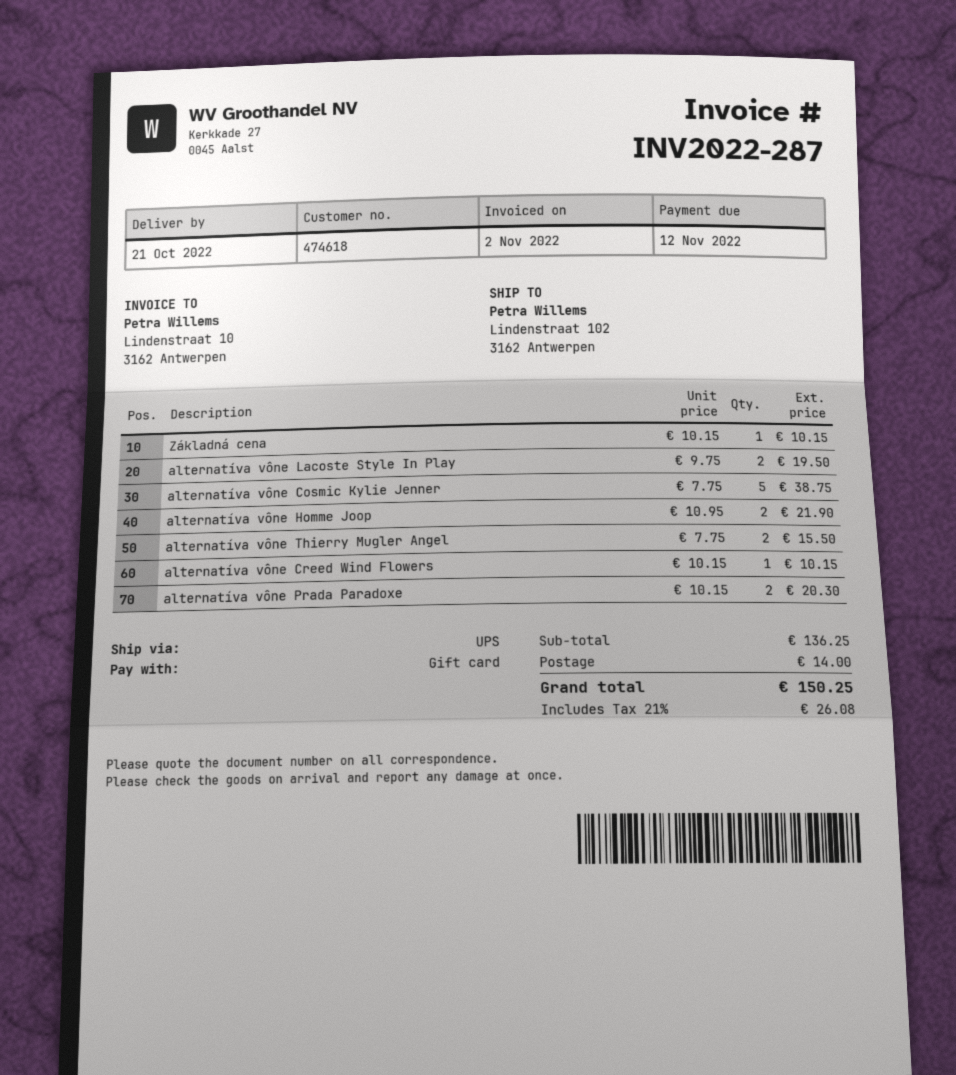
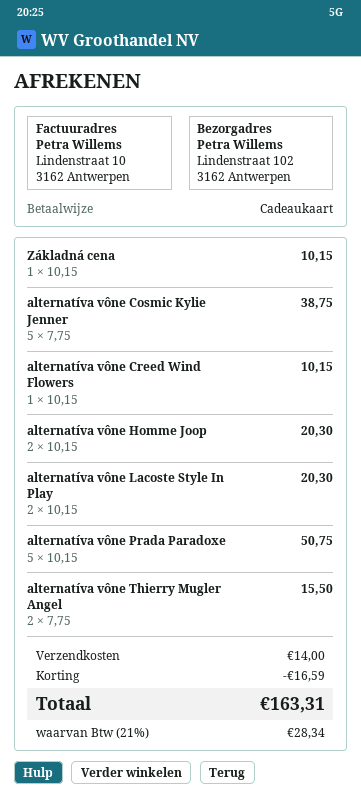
alternatíva vône Lacoste Style In Play: 2 x 9.75 = 19.50 -> 2 x 10.15 = 20.30
alternatíva vône Homme Joop: 2 x 10.95 = 21.90 -> 2 x 10.15 = 20.30
alternatíva vône Prada Paradoxe: 2 x 10.15 = 20.30 -> 5 x 10.15 = 50.75
discount: none -> 16.59
tax: 21% = 26.08 -> 21% = 28.34
total: 150.25 -> 163.31

